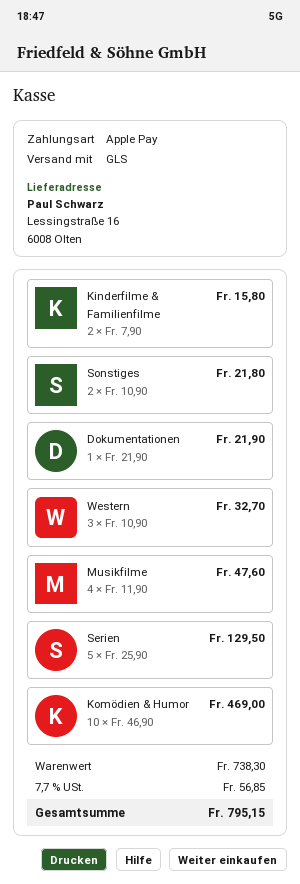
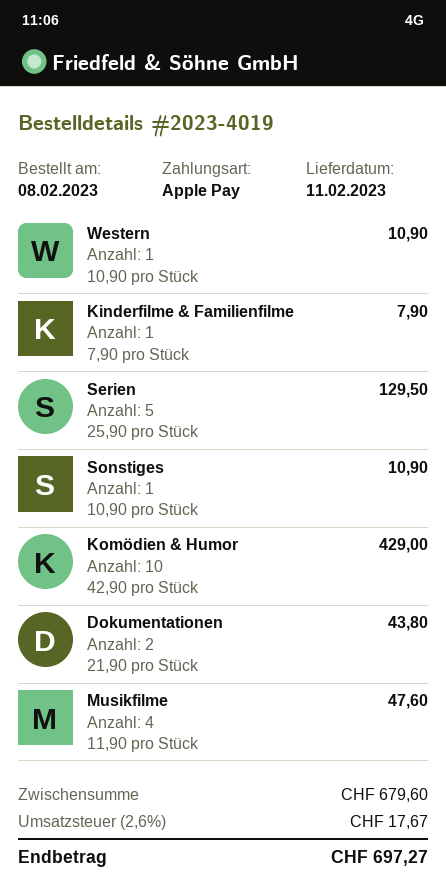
Kinderfilme & Familienfilme: 2 x 7.90 = 15.80 -> 1 x 7.90 = 7.90
Sonstiges: 2 x 10.90 = 21.80 -> 1 x 10.90 = 10.90
Dokumentationen: 1 x 21.90 = 21.90 -> 2 x 21.90 = 43.80
Western: 3 x 10.90 = 32.70 -> 1 x 10.90 = 10.90
Komödien & Humor: 10 x 46.90 = 469.00 -> 10 x 42.90 = 429.00
subtotal: 738.30 -> 679.60
tax: 7.7% = 56.85 -> 2.6% = 17.67
total: 795.15 -> 697.27

